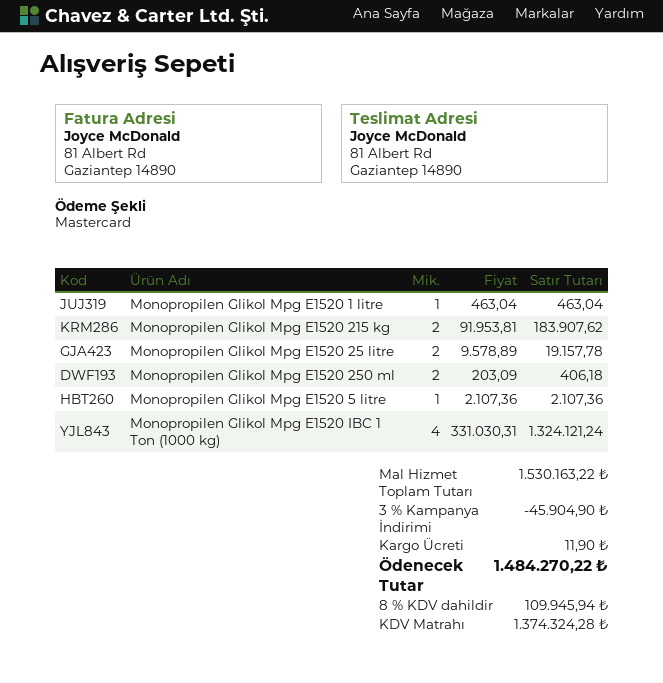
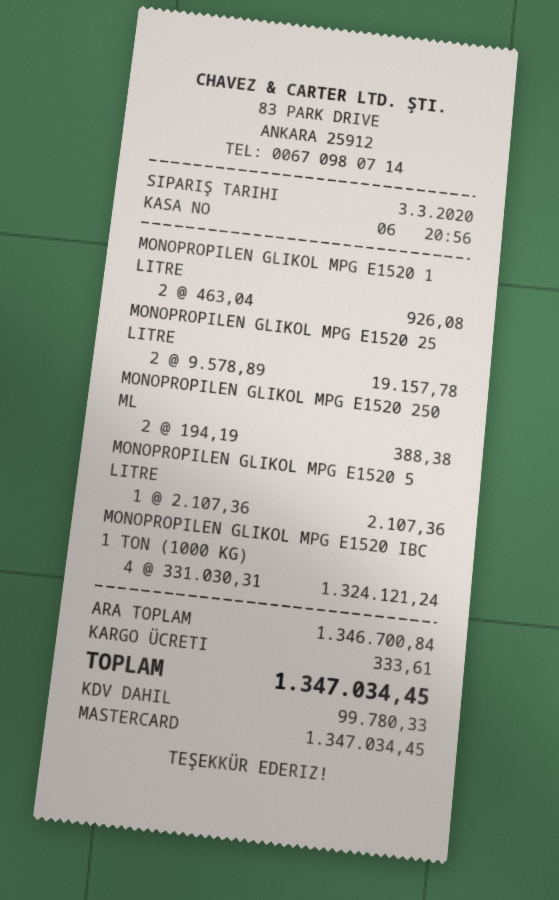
Monopropilen Glikol Mpg E1520 1 litre: 1 x 463.04 = 463.04 -> 2 x 463.04 = 926.08
Monopropilen Glikol Mpg E1520 215 kg: 2 x 91953.81 = 183907.62 -> none
Monopropilen Glikol Mpg E1520 250 ml: 2 x 203.09 = 406.18 -> 2 x 194.19 = 388.38
subtotal: 1530163.22 -> 1346700.84
discount: 3% = 45904.90 -> none
shipping: 11.90 -> 333.61
tax: 109945.94 -> 99780.33
total: 1484270.22 -> 1347034.45

